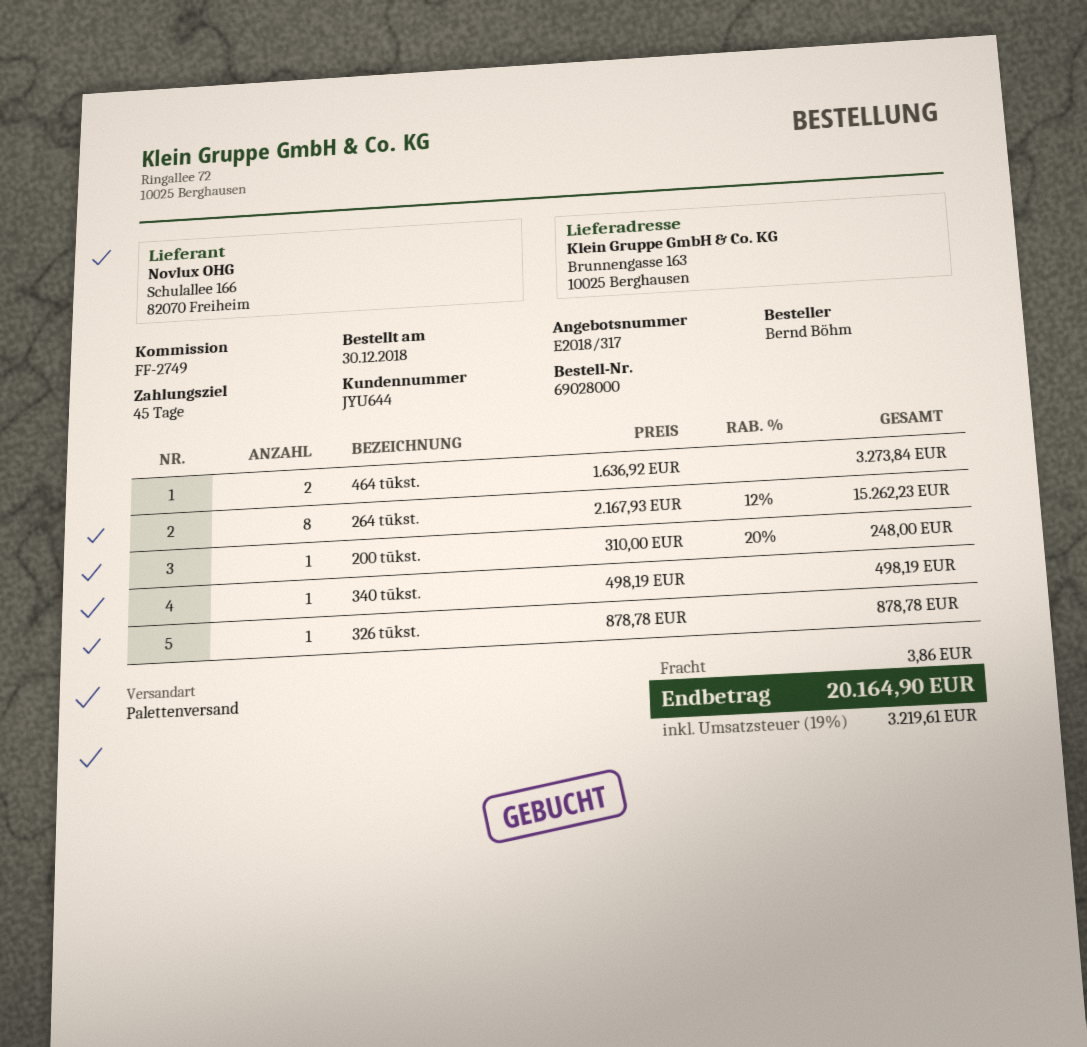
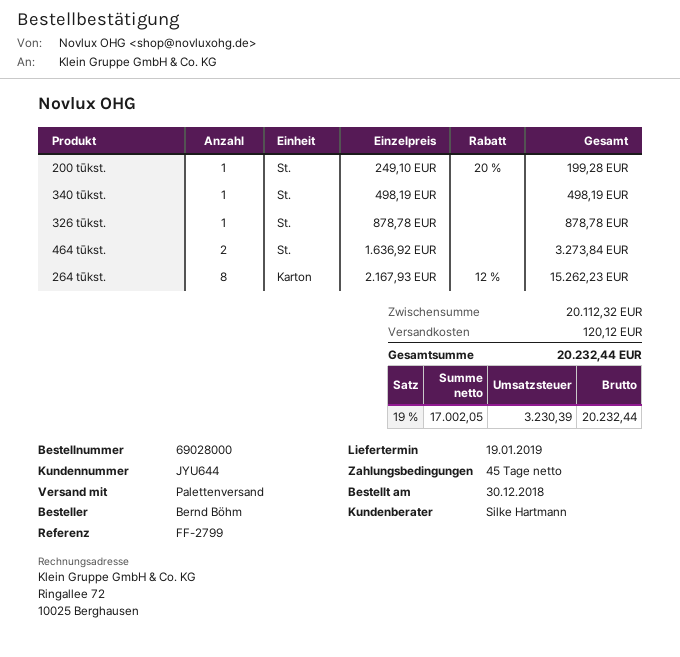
reference: FF-2749 -> FF-2799
200 tūkst.: 1 x 310.00 - 20% = 248.00 -> 1 x 249.10 - 20% = 199.28
shipping: 3.86 -> 120.12
tax: 19% = 3219.61 -> 19% = 3230.39
total: 20164.90 -> 20232.44

